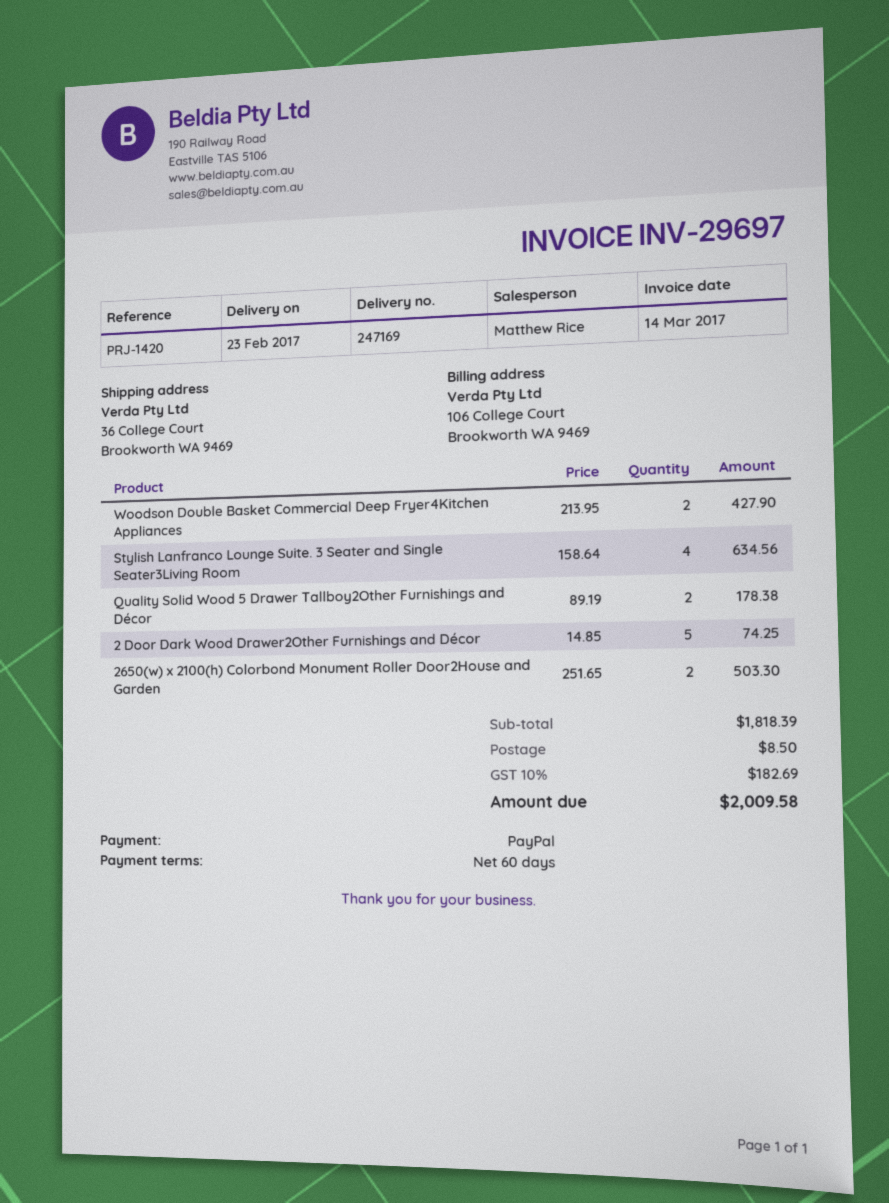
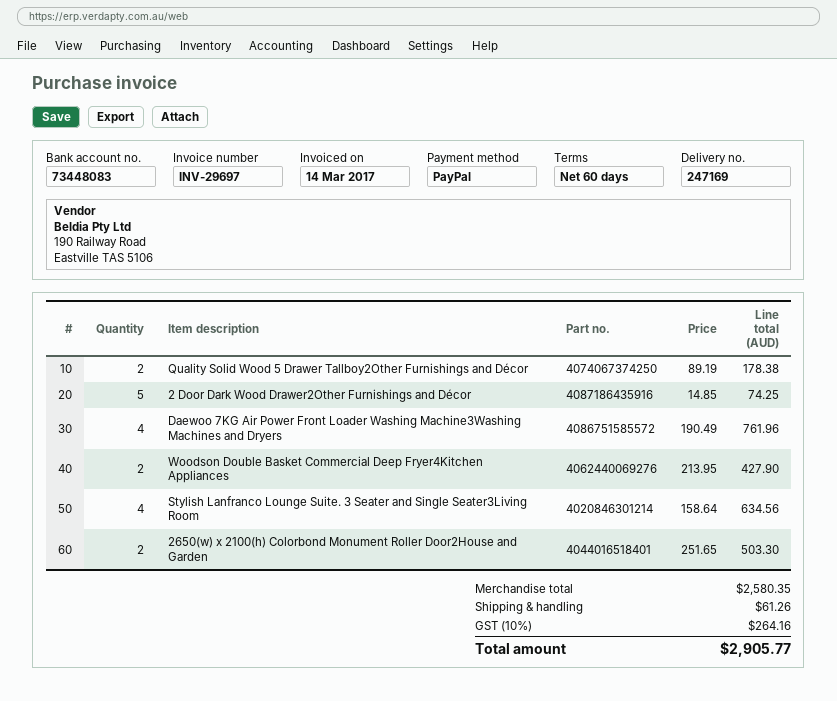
Daewoo 7KG Air Power Front Loader Washing Machine3Washing Machines and Dryers: none -> 4 x 190.49 = 761.96
subtotal: 1818.39 -> 2580.35
shipping: 8.50 -> 61.26
tax: 10% = 182.69 -> 10% = 264.16
total: 2009.58 -> 2905.77

